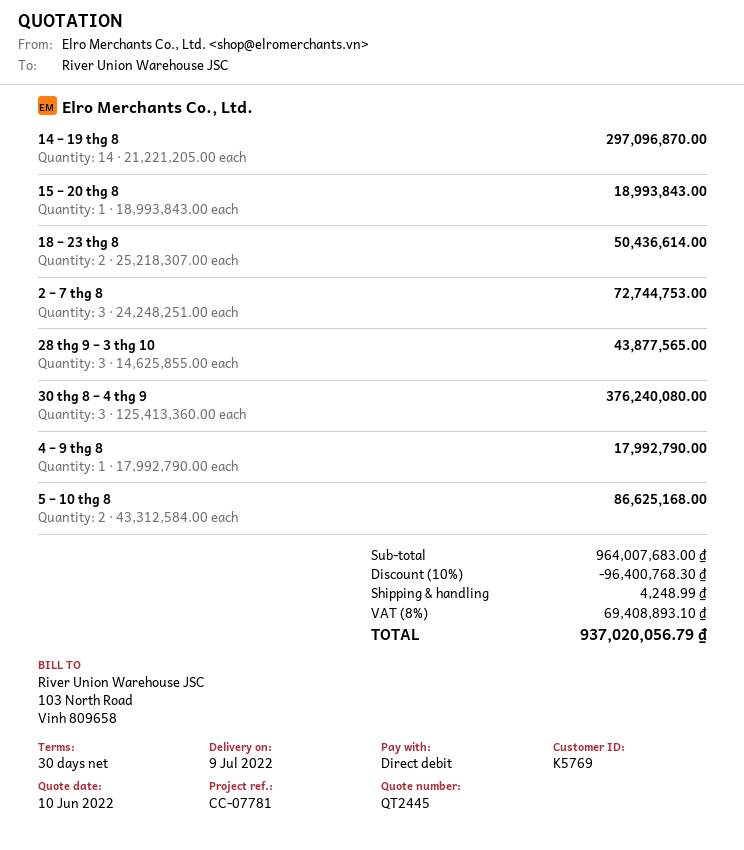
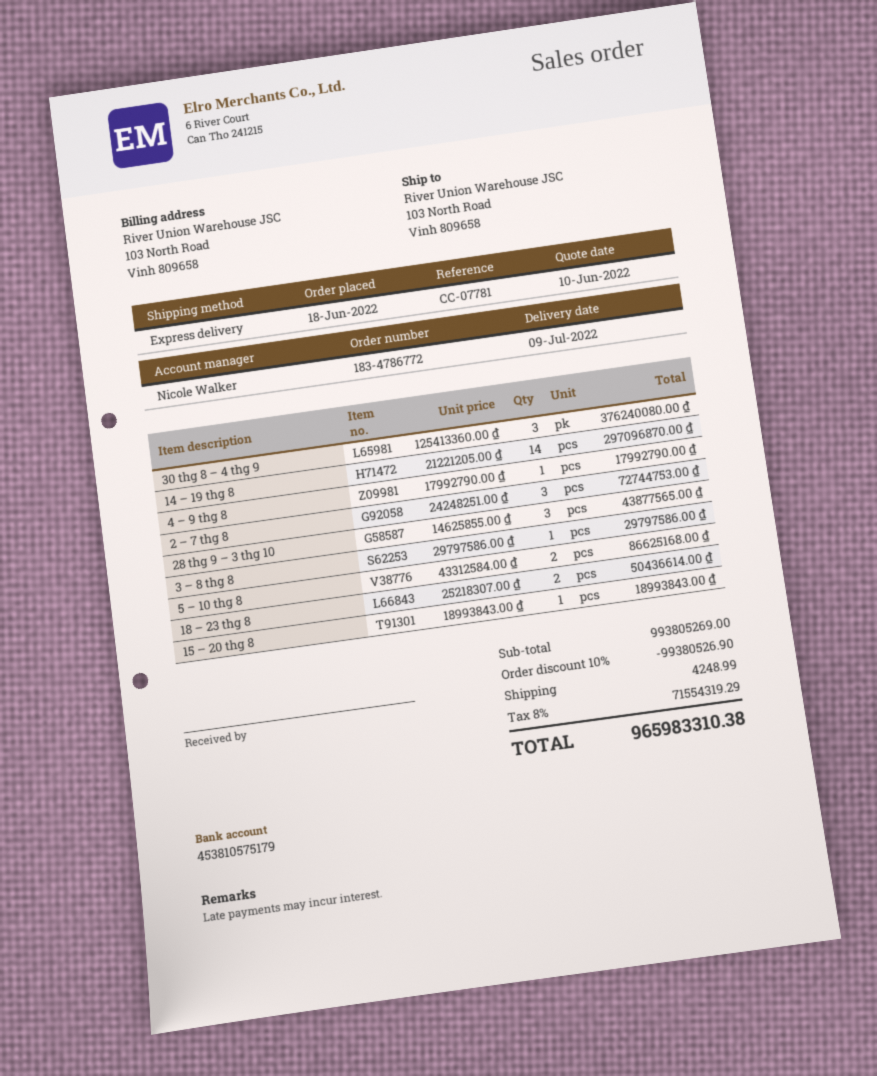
3 – 8 thg 8: none -> 1 x 29797586.00 = 29797586.00
subtotal: 964007683.00 -> 993805269.00
discount: 10% = 96400768.30 -> 10% = 99380526.90
tax: 8% = 69408893.10 -> 8% = 71554319.29
total: 937020056.79 -> 965983310.38

